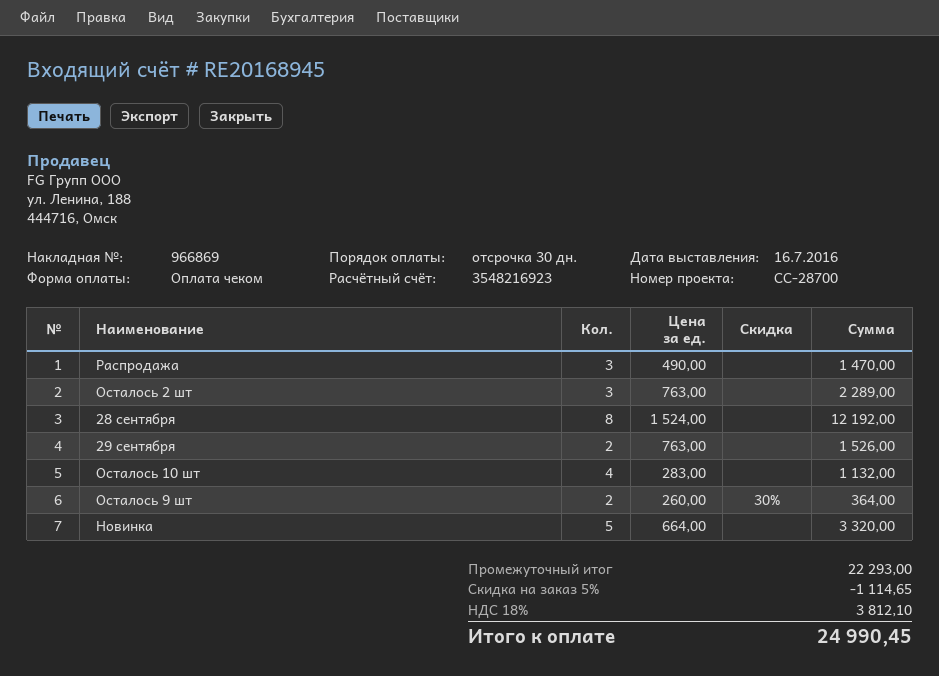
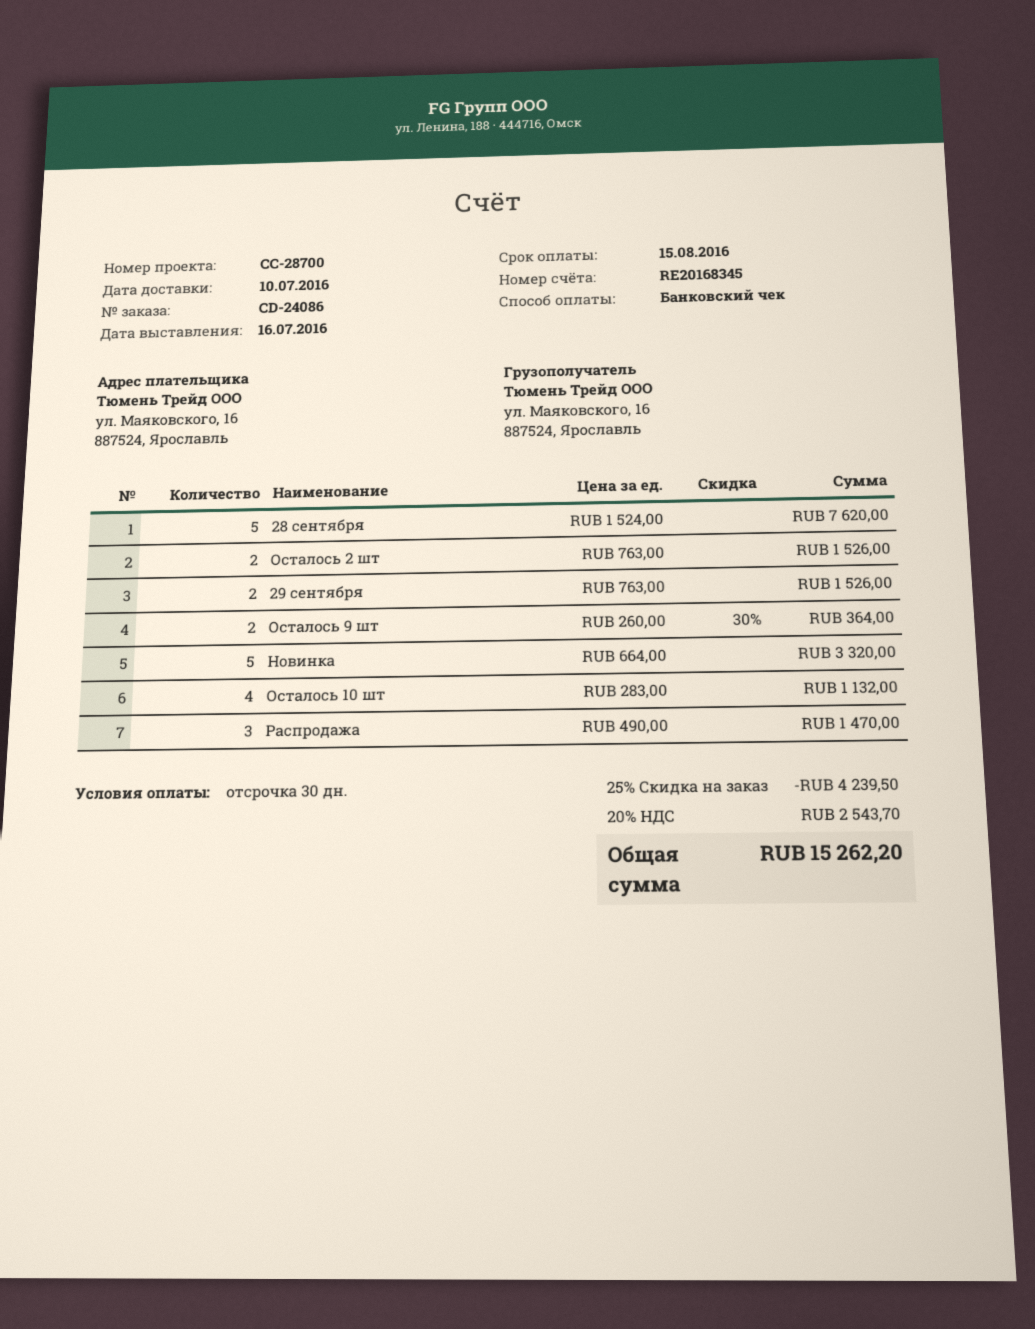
invoice number: RE20168945 -> RE20168345
Осталось 2 шт: 3 x 763.00 = 2289.00 -> 2 x 763.00 = 1526.00
28 сентября: 8 x 1524.00 = 12192.00 -> 5 x 1524.00 = 7620.00
discount: 5% = 1114.65 -> 25% = 4239.50
tax: 18% = 3812.10 -> 20% = 2543.70
total: 24990.45 -> 15262.20

